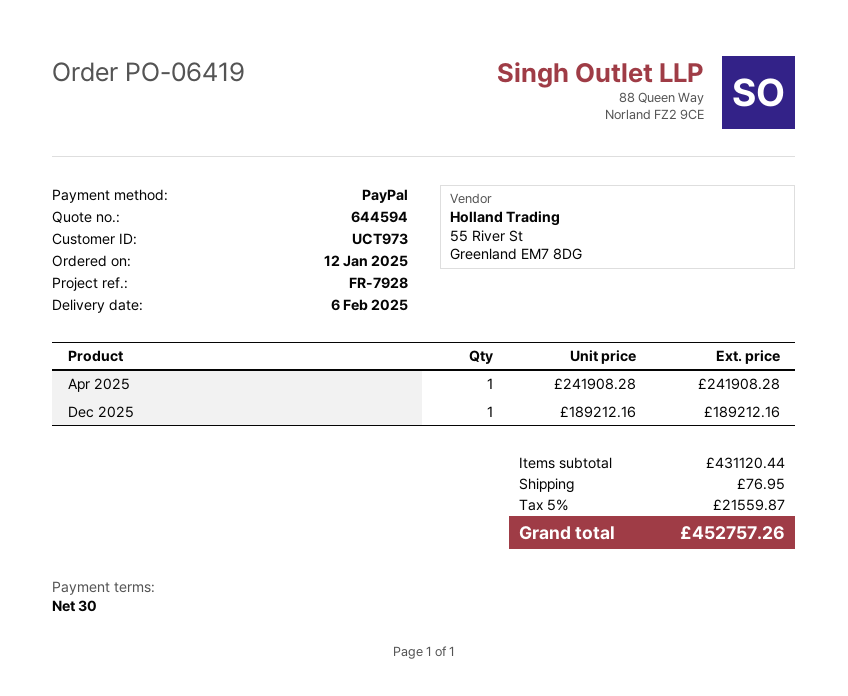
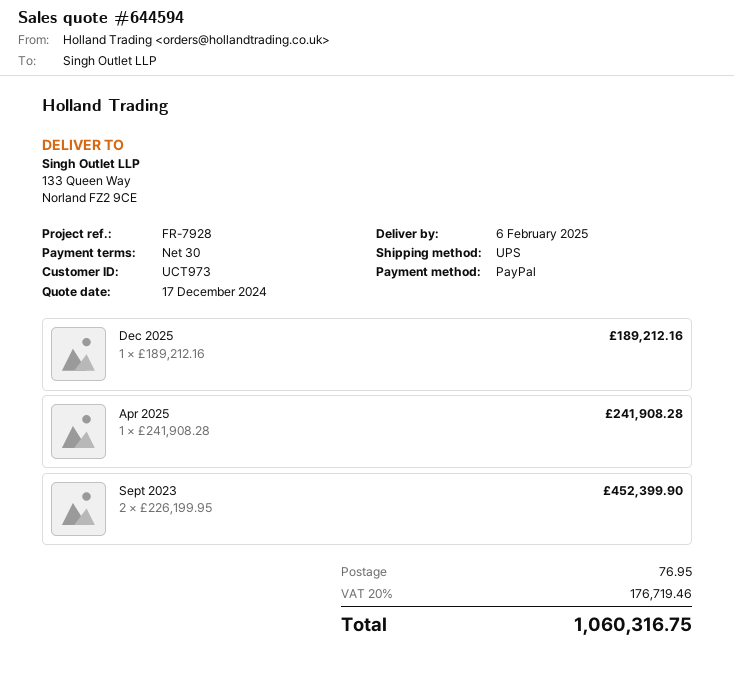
Sept 2023: none -> 2 x 226199.95 = 452399.90
tax: 5% = 21559.87 -> 20% = 176719.46
total: 452757.26 -> 1060316.75

